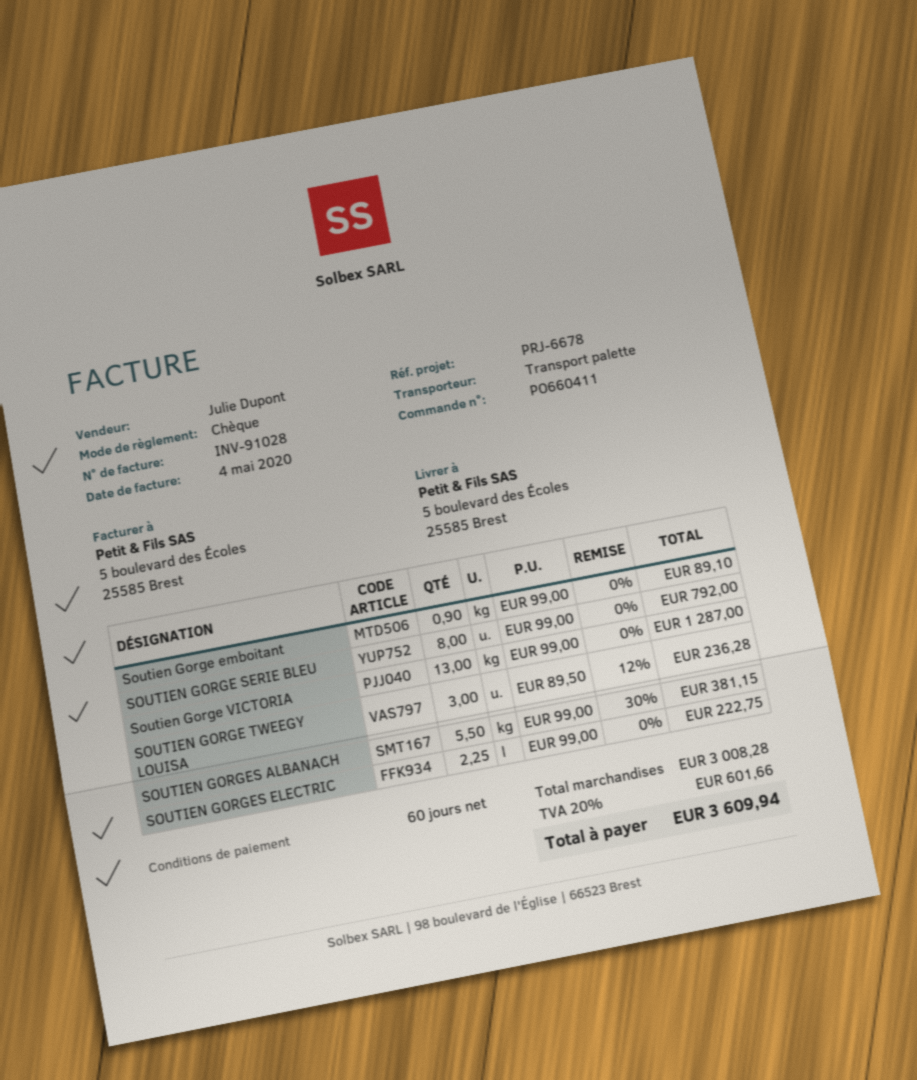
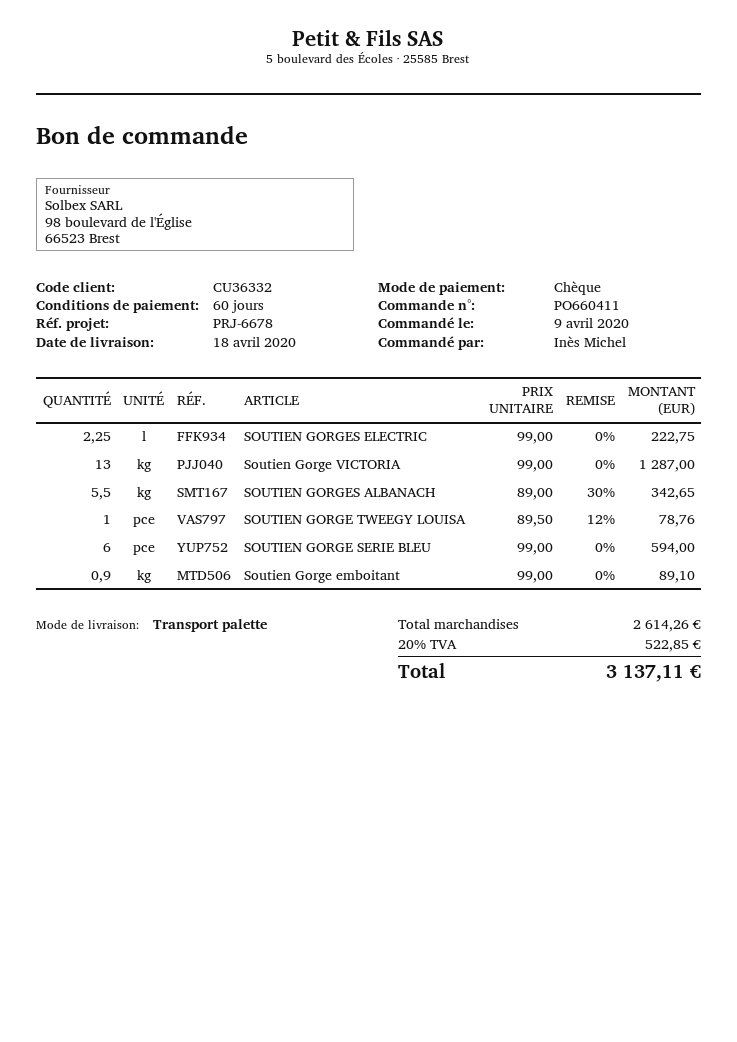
SOUTIEN GORGE SERIE BLEU: 8 x 99.00 = 792.00 -> 6 x 99.00 = 594.00
SOUTIEN GORGE TWEEGY LOUISA: 3 x 89.50 - 12% = 236.28 -> 1 x 89.50 - 12% = 78.76
SOUTIEN GORGES ALBANACH: 5.5 x 99.00 - 30% = 381.15 -> 5.5 x 89.00 - 30% = 342.65
subtotal: 3008.28 -> 2614.26
tax: 20% = 601.66 -> 20% = 522.85
total: 3609.94 -> 3137.11

